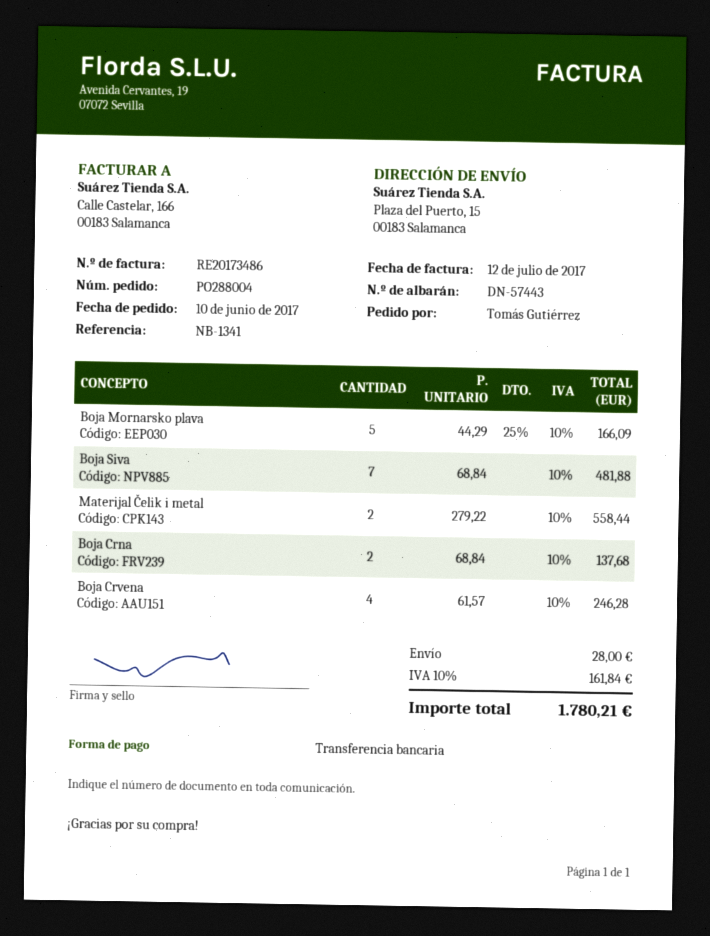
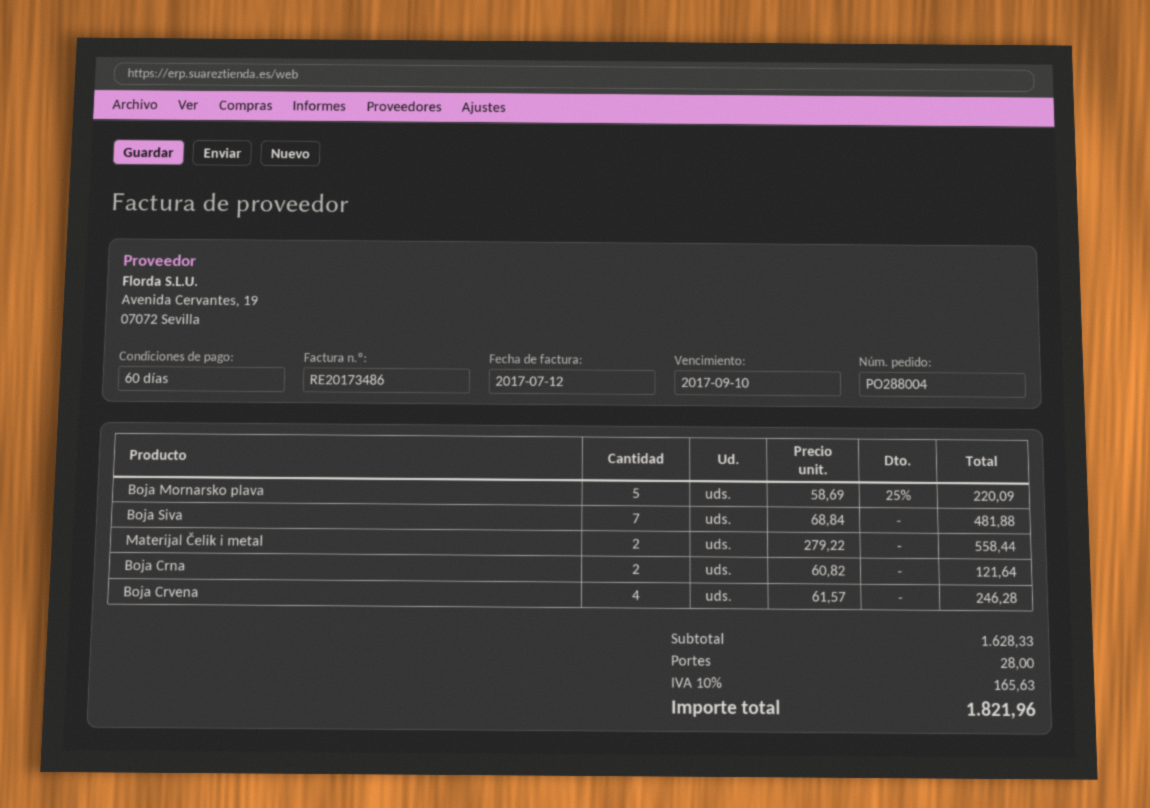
Boja Mornarsko plava: 5 x 44.29 - 25% = 166.09 -> 5 x 58.69 - 25% = 220.09
Boja Crna: 2 x 68.84 = 137.68 -> 2 x 60.82 = 121.64
tax: 10% = 161.84 -> 10% = 165.63
total: 1780.21 -> 1821.96

